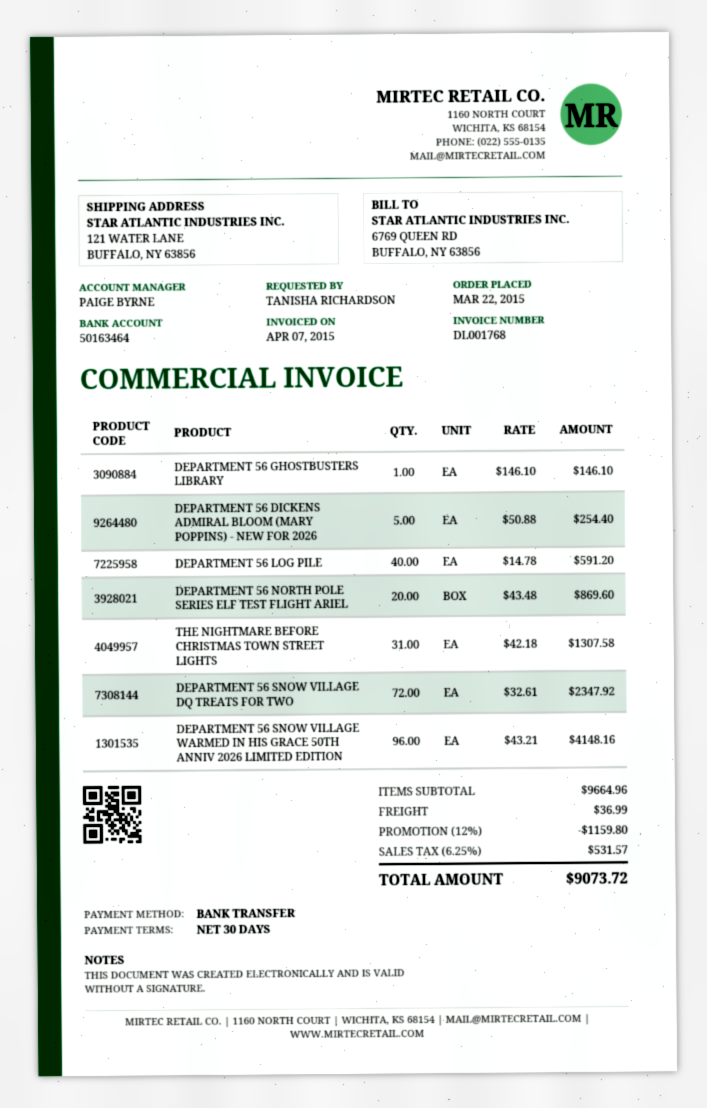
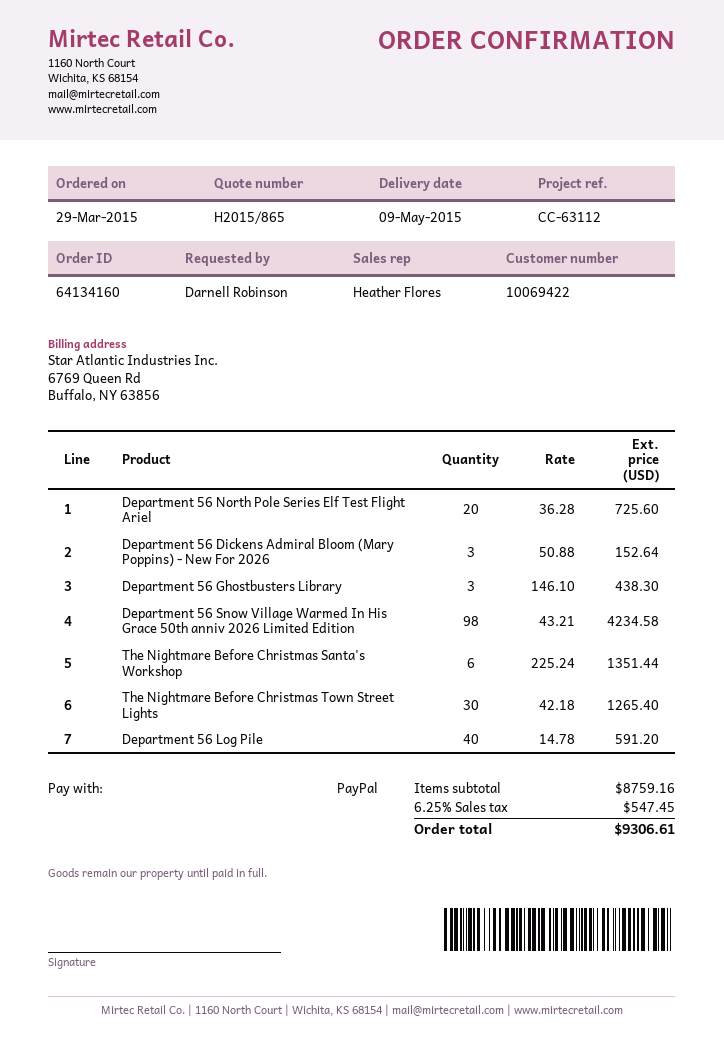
order date: 2015-03-22 -> 2015-03-29
ordered by: TANISHA RICHARDSON -> Darnell Robinson
sales rep: PAIGE BYRNE -> Heather Flores
payment method: bank transfer -> PayPal
DEPARTMENT 56 GHOSTBUSTERS LIBRARY: 1 x 146.10 = 146.10 -> 3 x 146.10 = 438.30
DEPARTMENT 56 DICKENS ADMIRAL BLOOM (MARY POPPINS) - NEW FOR 2026: 5 x 50.88 = 254.40 -> 3 x 50.88 = 152.64
DEPARTMENT 56 NORTH POLE SERIES ELF TEST FLIGHT ARIEL: 20 x 43.48 = 869.60 -> 20 x 36.28 = 725.60
THE NIGHTMARE BEFORE CHRISTMAS TOWN STREET LIGHTS: 31 x 42.18 = 1307.58 -> 30 x 42.18 = 1265.40
DEPARTMENT 56 SNOW VILLAGE DQ TREATS FOR TWO: 72 x 32.61 = 2347.92 -> none
DEPARTMENT 56 SNOW VILLAGE WARMED IN HIS GRACE 50TH ANNIV 2026 LIMITED EDITION: 96 x 43.21 = 4148.16 -> 98 x 43.21 = 4234.58
The Nightmare Before Christmas Santa's Workshop: none -> 6 x 225.24 = 1351.44
subtotal: 9664.96 -> 8759.16
discount: 12% = 1159.80 -> none
shipping: 36.99 -> none
tax: 6.25% = 531.57 -> 6.25% = 547.45
total: 9073.72 -> 9306.61

